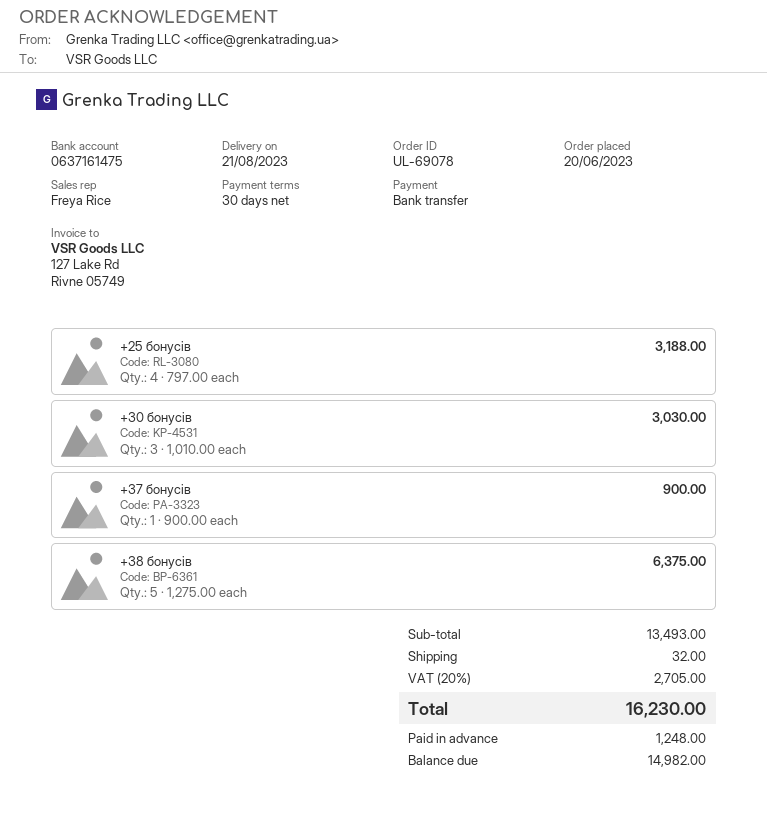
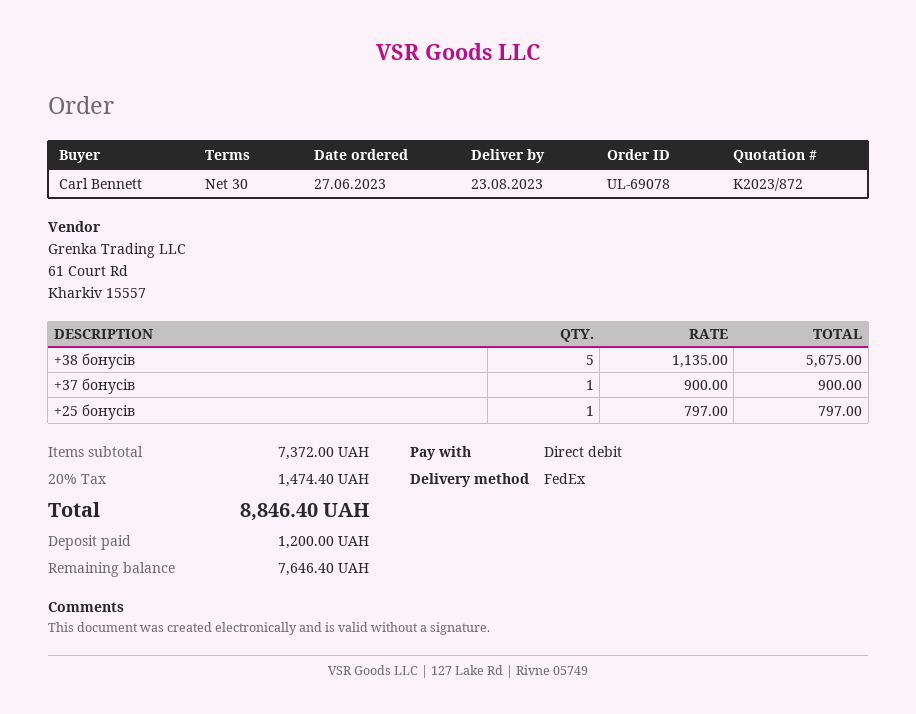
order date: 2023-06-20 -> 2023-06-27
delivery date: 2023-08-21 -> 2023-08-23
payment method: bank transfer -> direct debit
+25 бонусів: 4 x 797.00 = 3188.00 -> 1 x 797.00 = 797.00
+30 бонусів: 3 x 1010.00 = 3030.00 -> none
+38 бонусів: 5 x 1275.00 = 6375.00 -> 5 x 1135.00 = 5675.00
subtotal: 13493.00 -> 7372.00
shipping: 32.00 -> none
tax: 20% = 2705.00 -> 20% = 1474.40
total: 16230.00 -> 8846.40
deposit: 1248.00 -> 1200.00
balance: 14982.00 -> 7646.40

